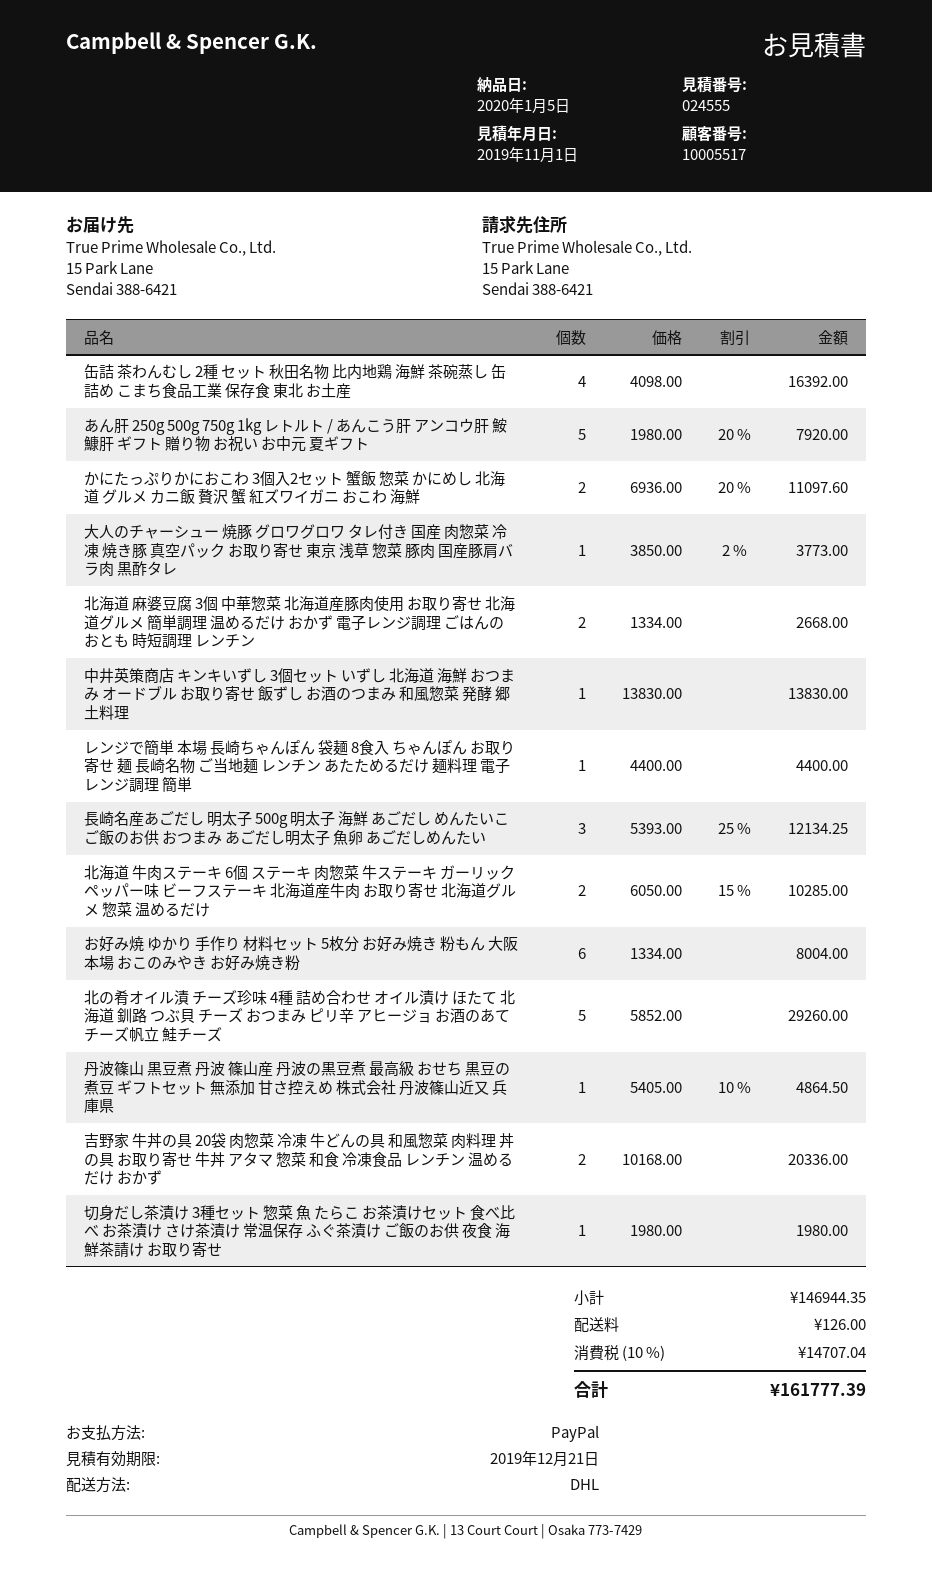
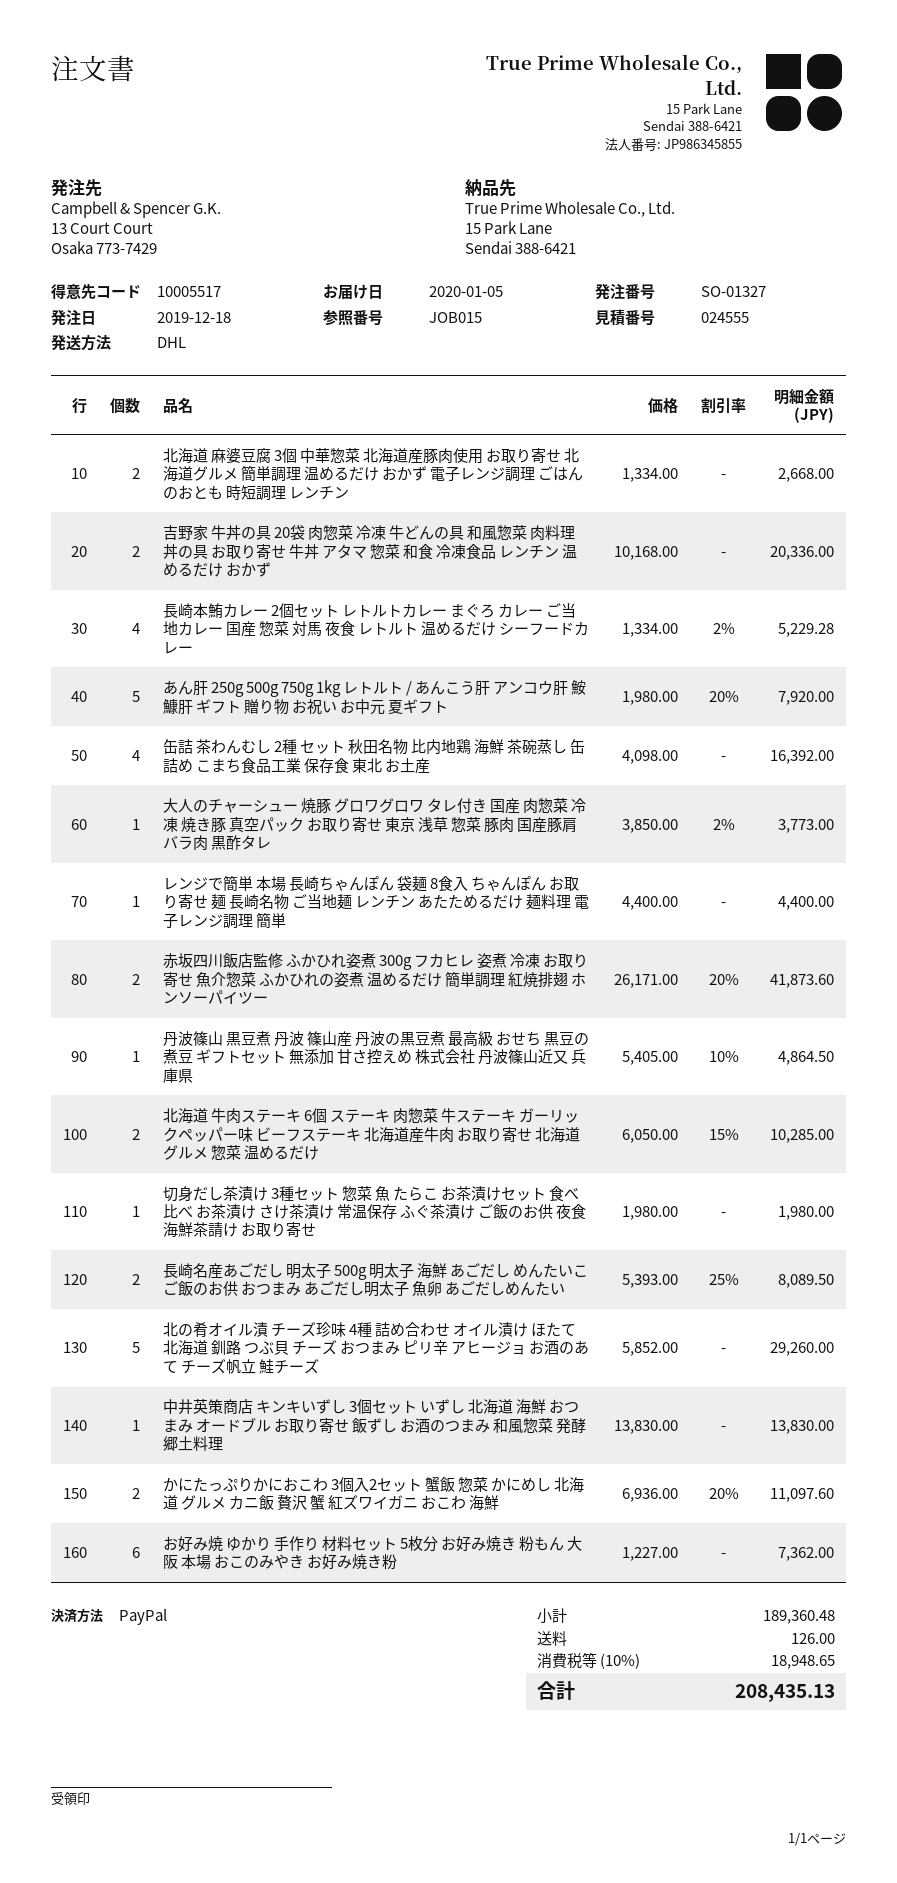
長崎名産あごだし 明太子 500g 明太子 海鮮 あごだし めんたいこ ご飯のお供 おつまみ あごだし明太子 魚卵 あごだしめんたい: 3 x 5393.00 - 25% = 12134.25 -> 2 x 5393.00 - 25% = 8089.50
お好み焼 ゆかり 手作り 材料セット 5枚分 お好み焼き 粉もん 大阪 本場 おこのみやき お好み焼き粉: 6 x 1334.00 = 8004.00 -> 6 x 1227.00 = 7362.00
長崎本鮪カレー 2個セット レトルトカレー まぐろ カレー ご当地カレー 国産 惣菜 対馬 夜食 レトルト 温めるだけ シーフードカレー: none -> 4 x 1334.00 - 2% = 5229.28
赤坂四川飯店監修 ふかひれ姿煮 300g フカヒレ 姿煮 冷凍 お取り寄せ 魚介惣菜 ふかひれの姿煮 温めるだけ 簡単調理 紅焼排翅 ホンソーパイツー: none -> 2 x 26171.00 - 20% = 41873.60
subtotal: 146944.35 -> 189360.48
tax: 10% = 14707.04 -> 10% = 18948.65
total: 161777.39 -> 208435.13

